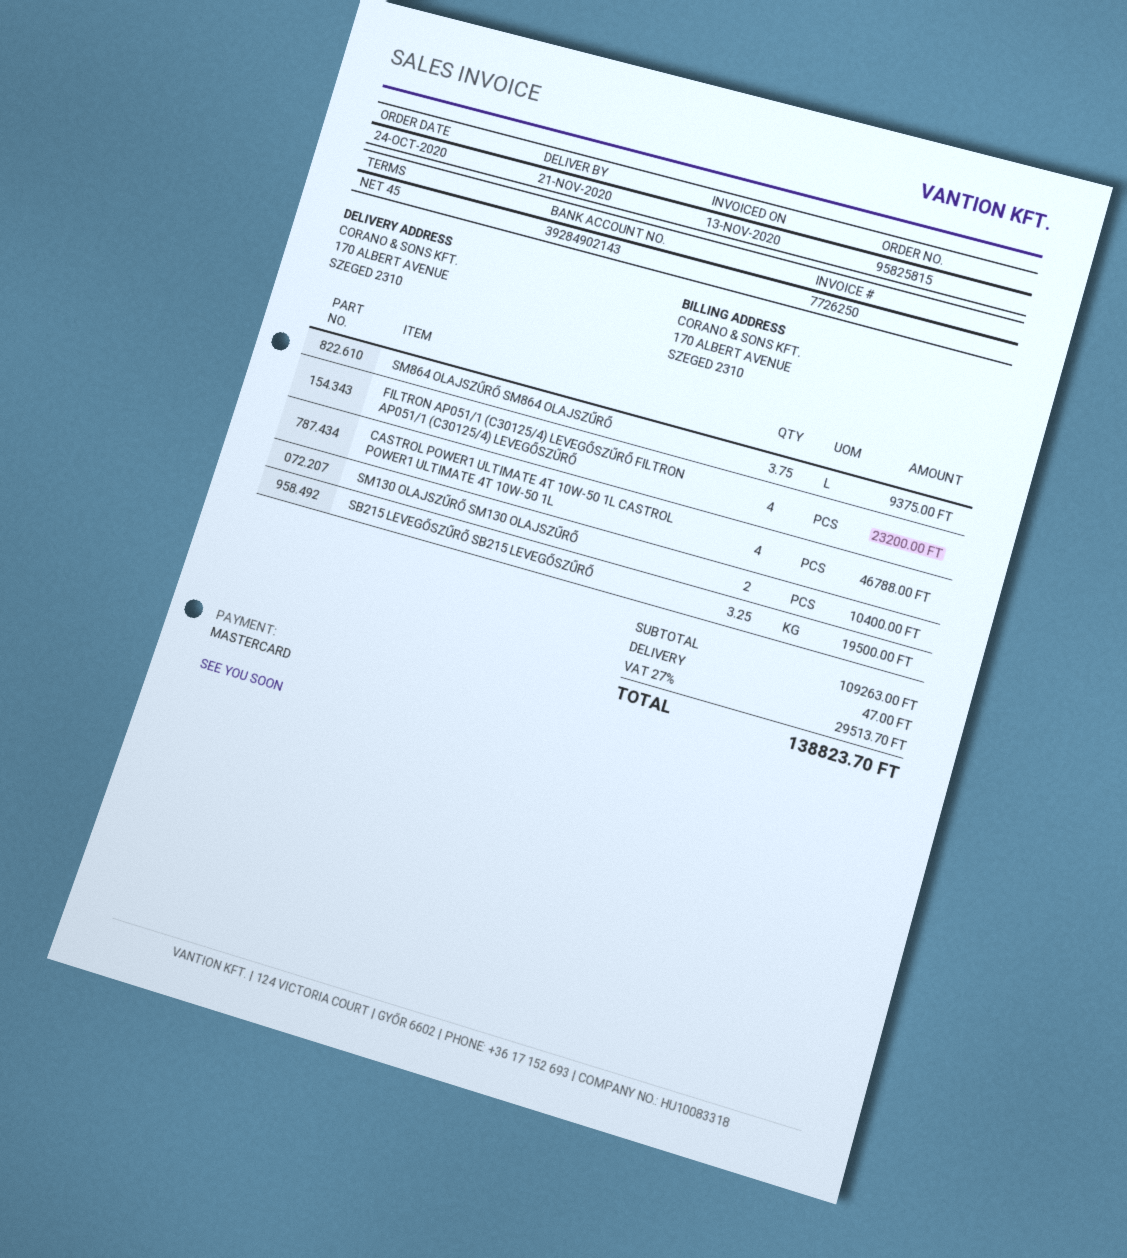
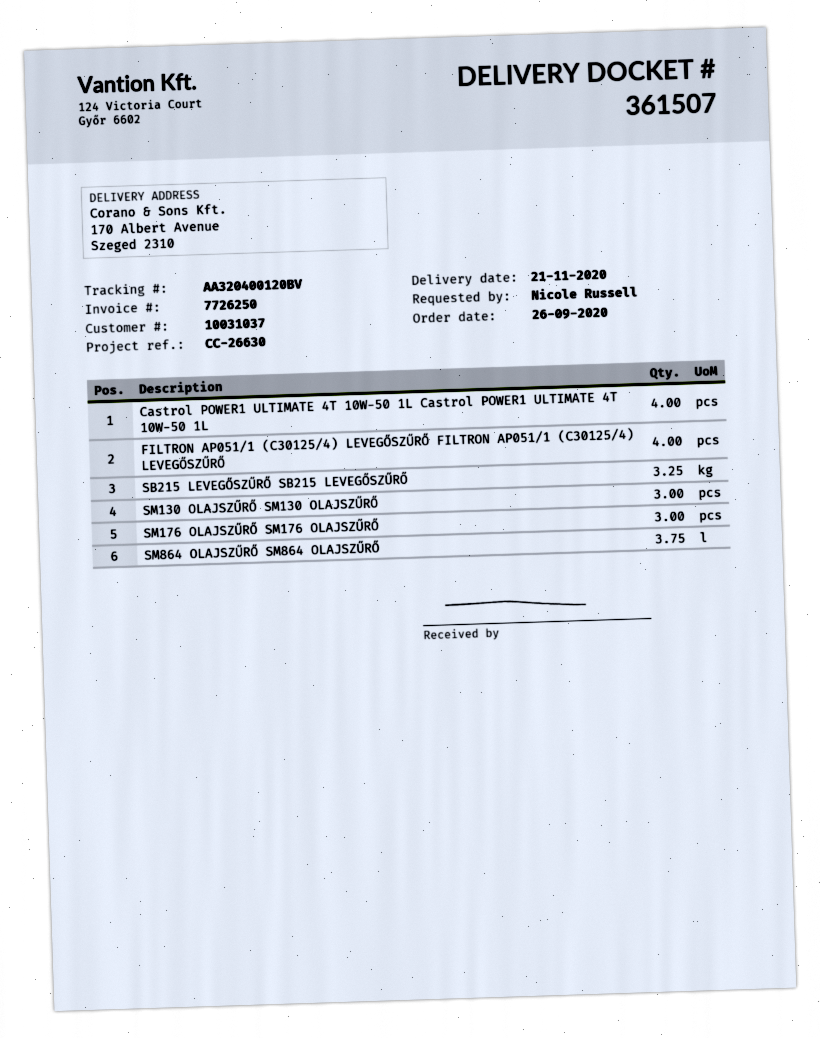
order date: 2020-10-24 -> 2020-09-26
SM130 OLAJSZŰRŐ SM130 OLAJSZŰRŐ: 2 -> 3
SM176 OLAJSZŰRŐ SM176 OLAJSZŰRŐ: none -> 3

